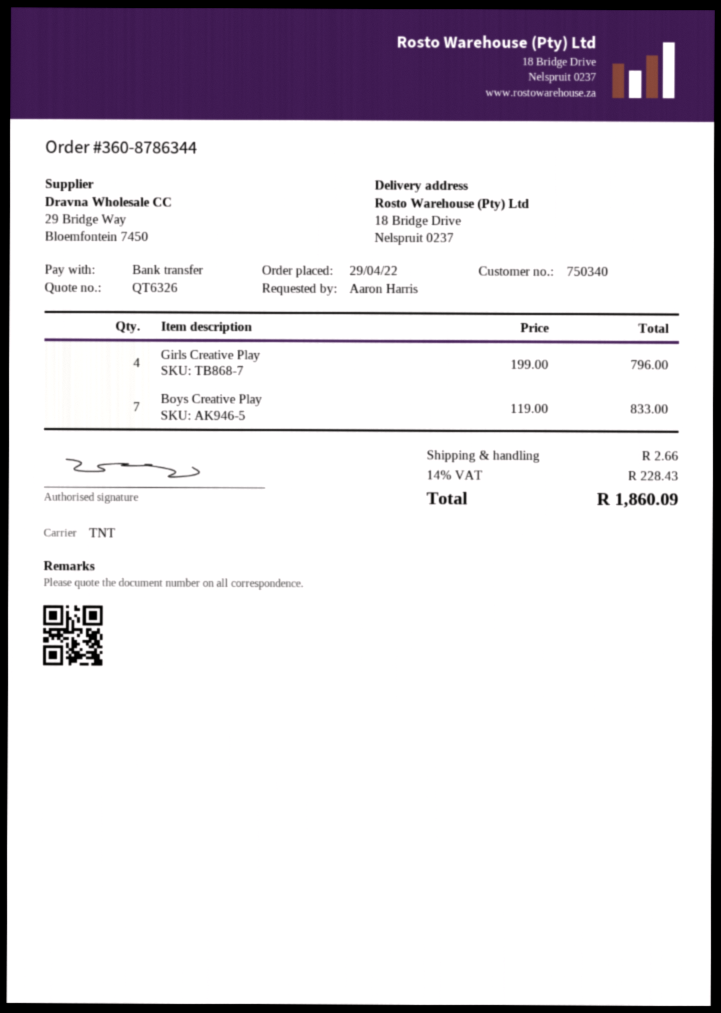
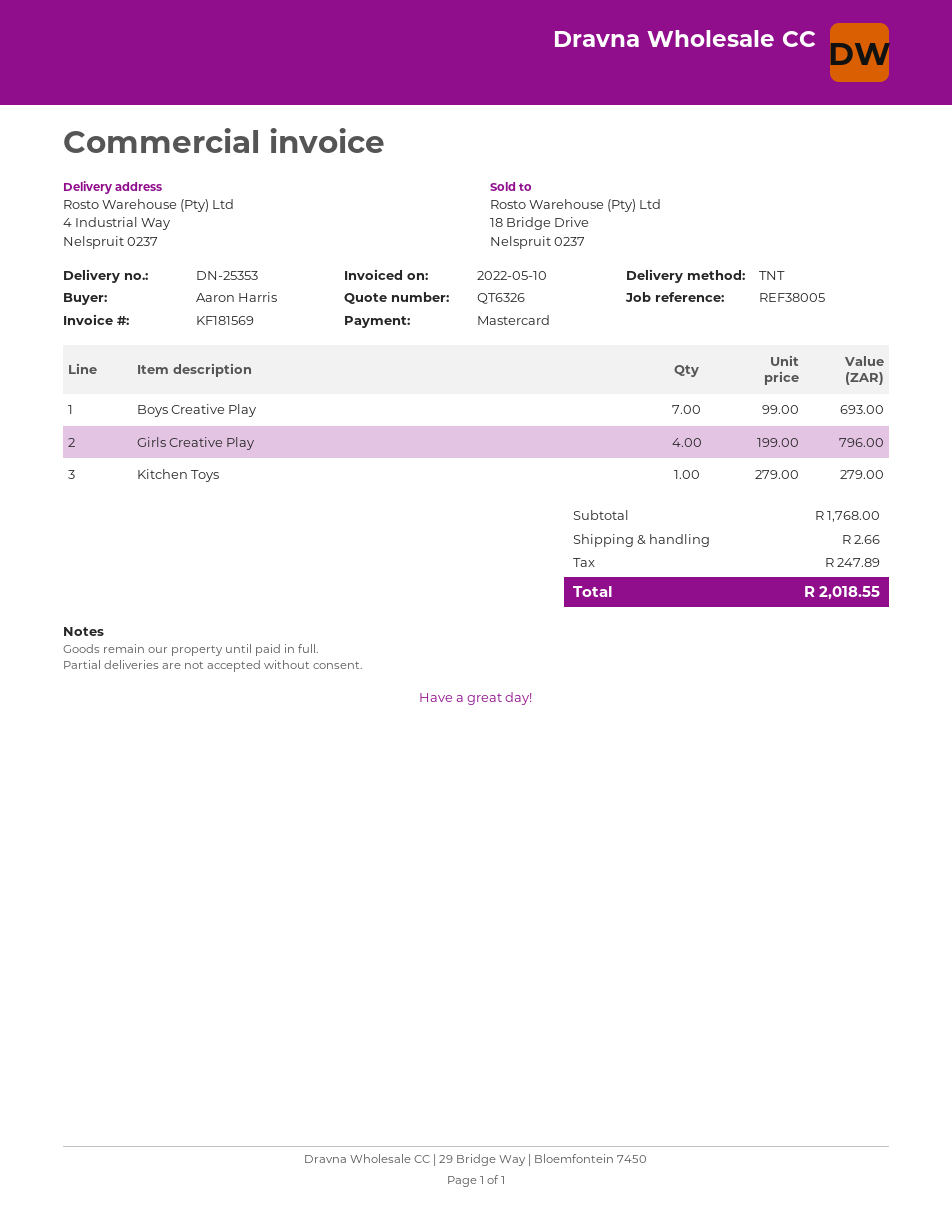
payment method: bank transfer -> Mastercard
ship to: 18 Bridge Drive, Nelspruit 0237 -> 4 Industrial Way, Nelspruit 0237
Boys Creative Play: 7 x 119.00 = 833.00 -> 7 x 99.00 = 693.00
Kitchen Toys: none -> 1 x 279.00 = 279.00
tax: 228.43 -> 247.89
total: 1860.09 -> 2018.55

